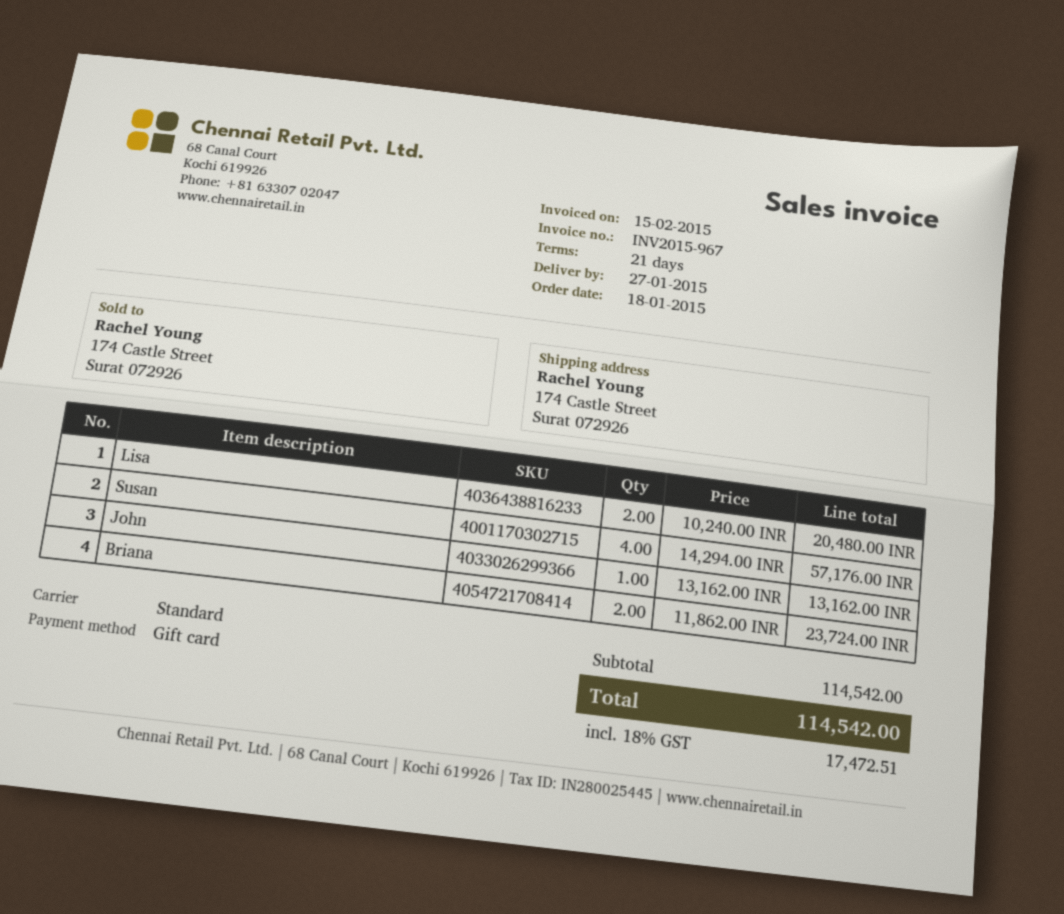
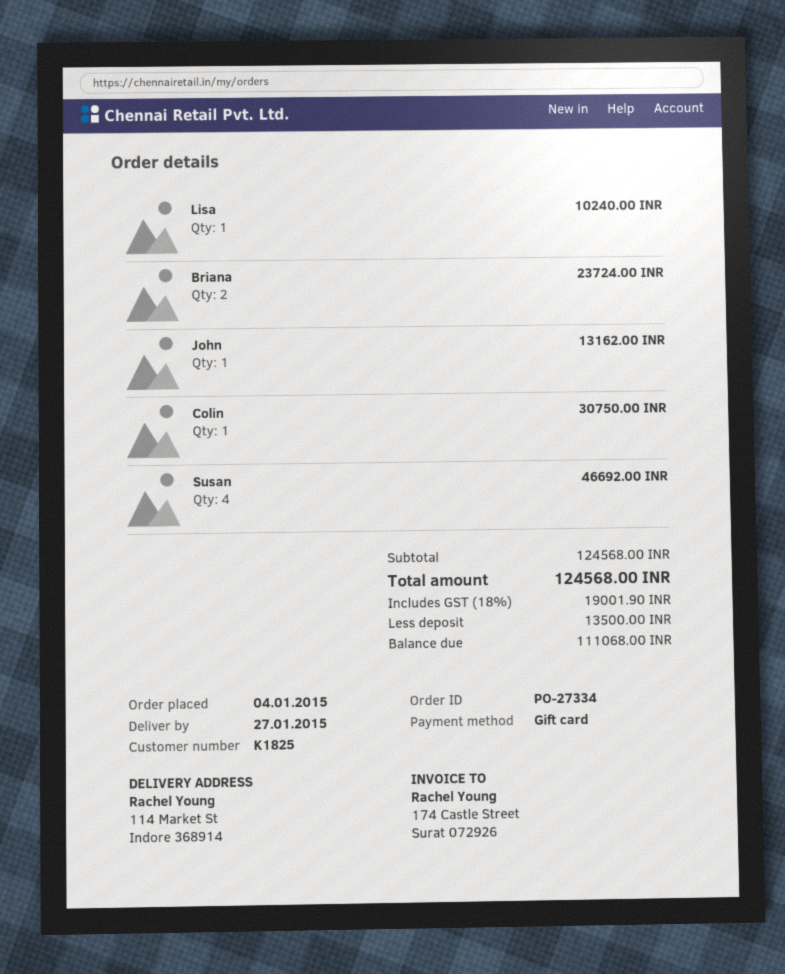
order date: 2015-01-18 -> 2015-01-04
ship to: 174 Castle Street, Surat 072926 -> 114 Market St, Indore 368914
Lisa: 2 for 20480.00 -> 1 for 10240.00
Susan: 4 for 57176.00 -> 4 for 46692.00
Colin: none -> 1 for 30750.00
subtotal: 114542.00 -> 124568.00
tax: 18% = 17472.51 -> 18% = 19001.90
total: 114542.00 -> 124568.00

